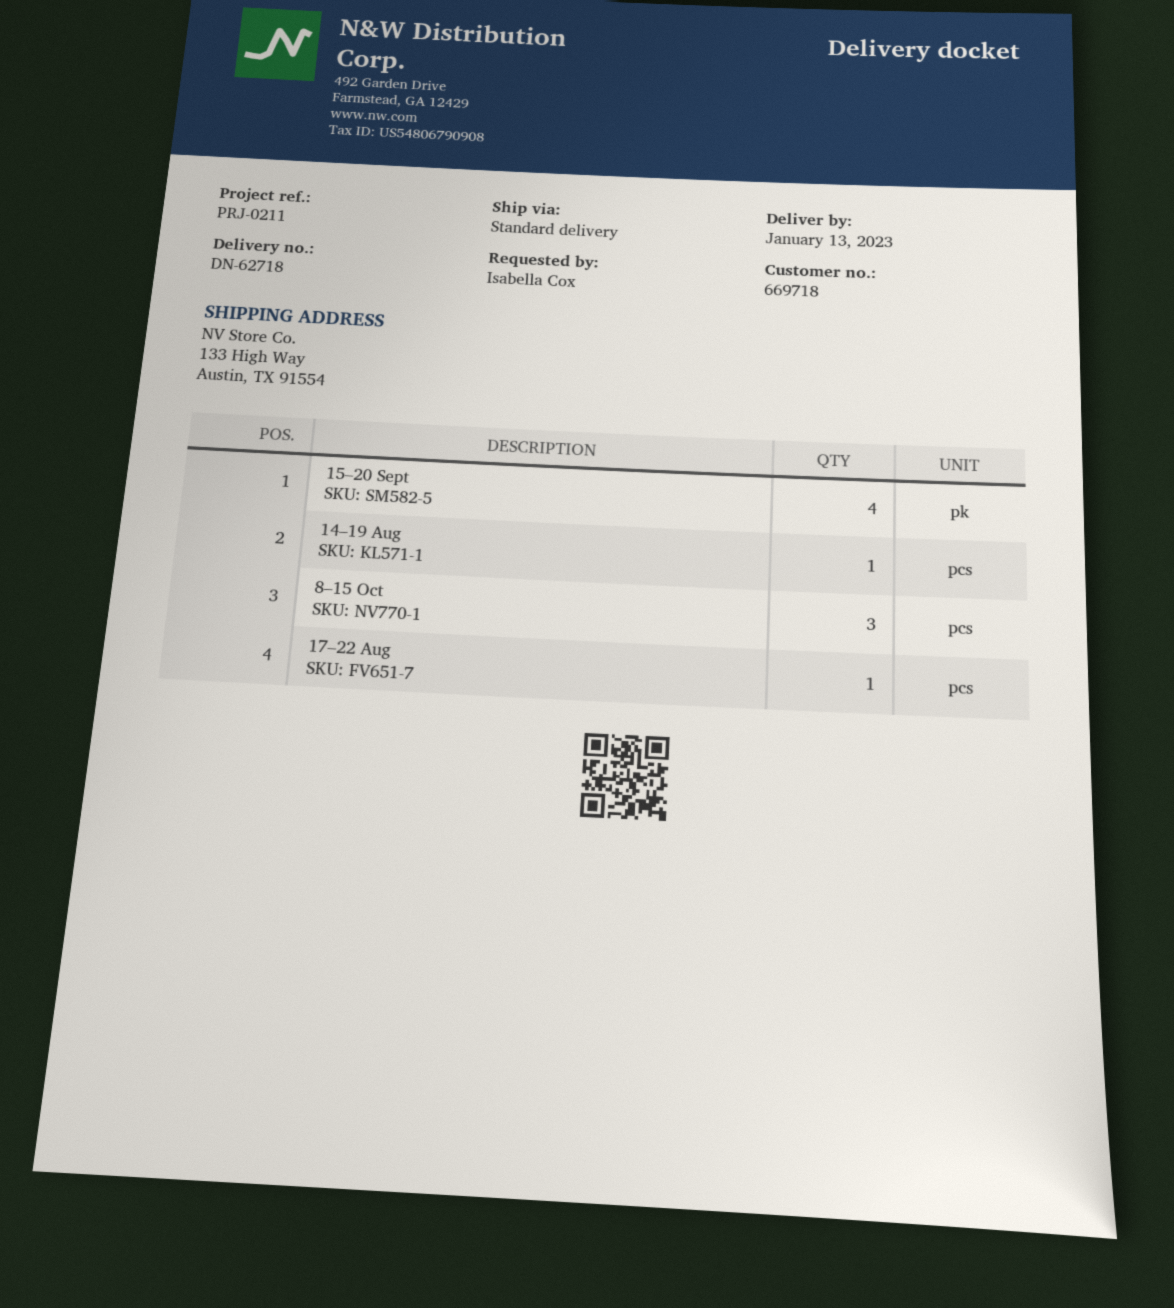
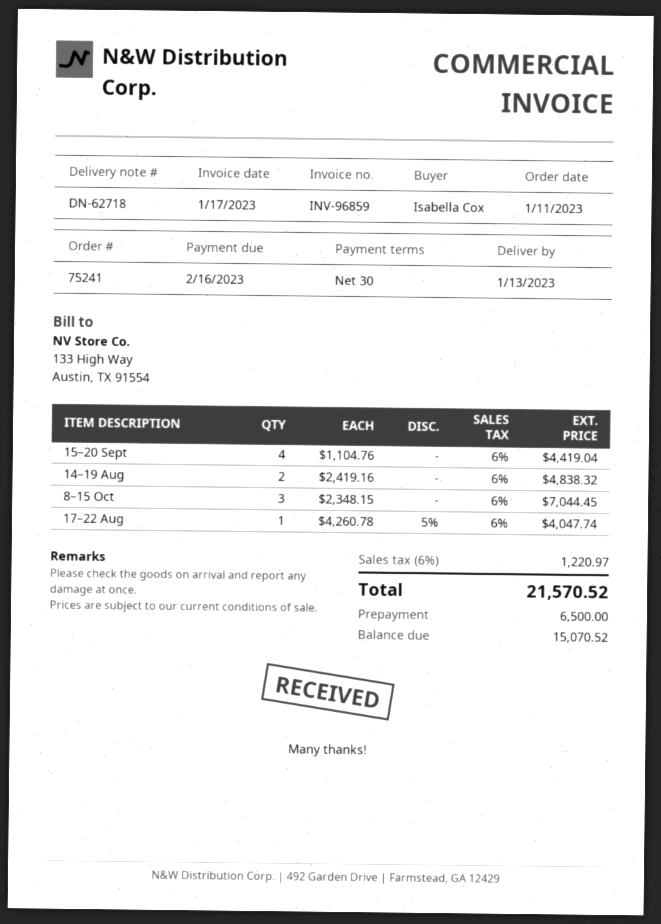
14–19 Aug: 1 -> 2

